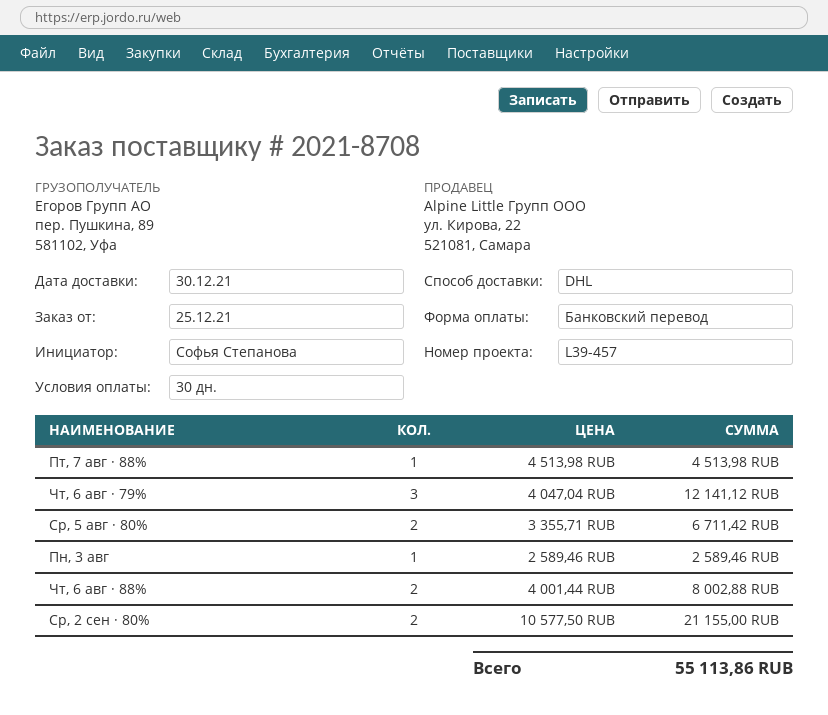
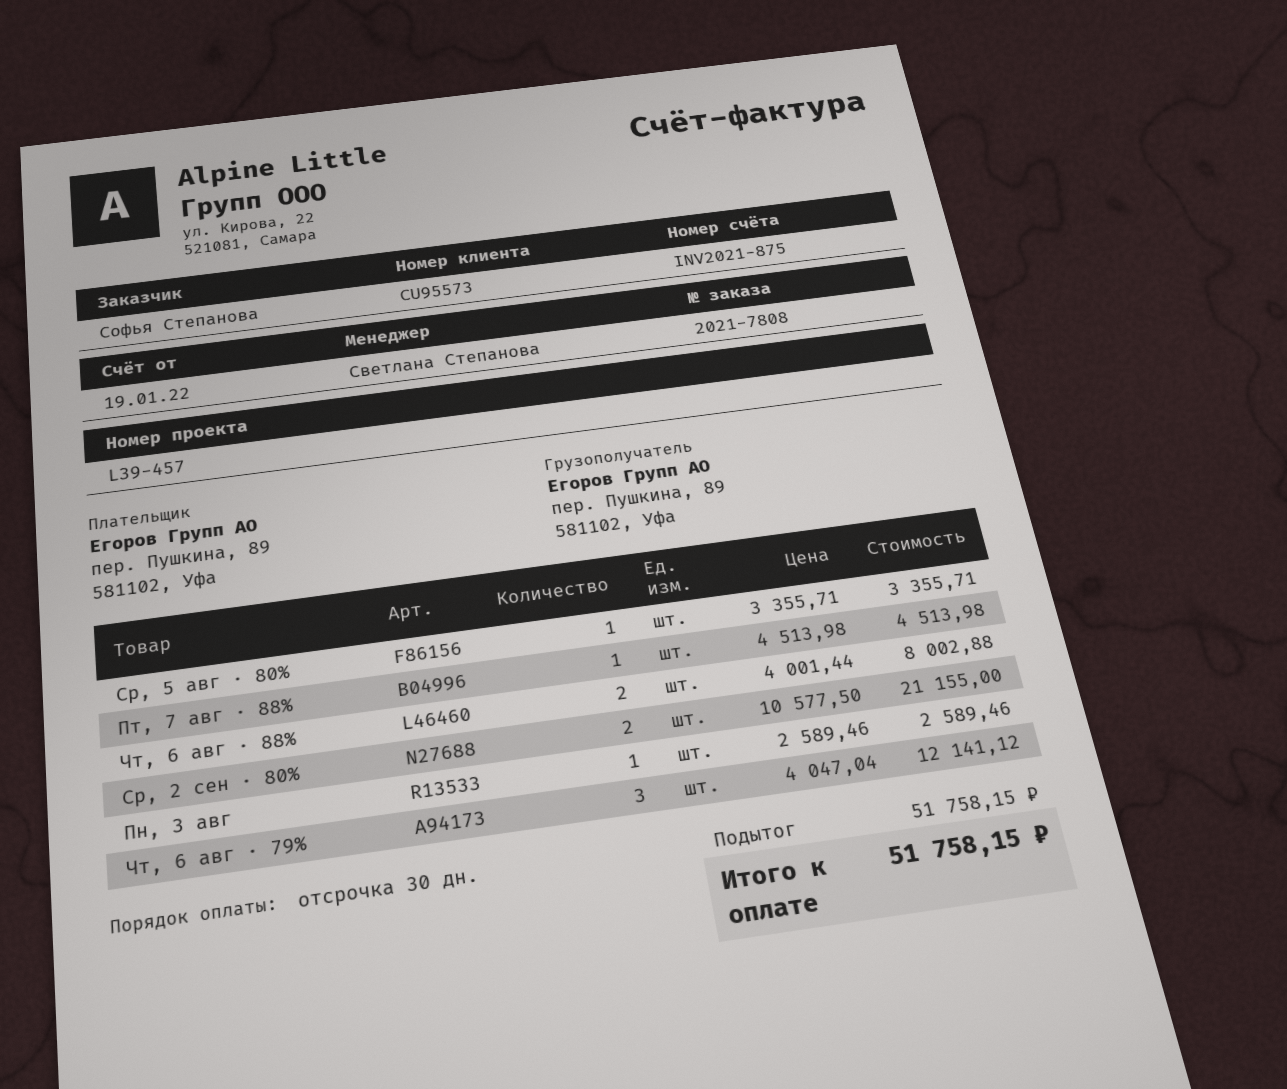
order number: 2021-8708 -> 2021-7808
Ср, 5 авг · 80%: 2 x 3355.71 = 6711.42 -> 1 x 3355.71 = 3355.71
total: 55113.86 -> 51758.15

